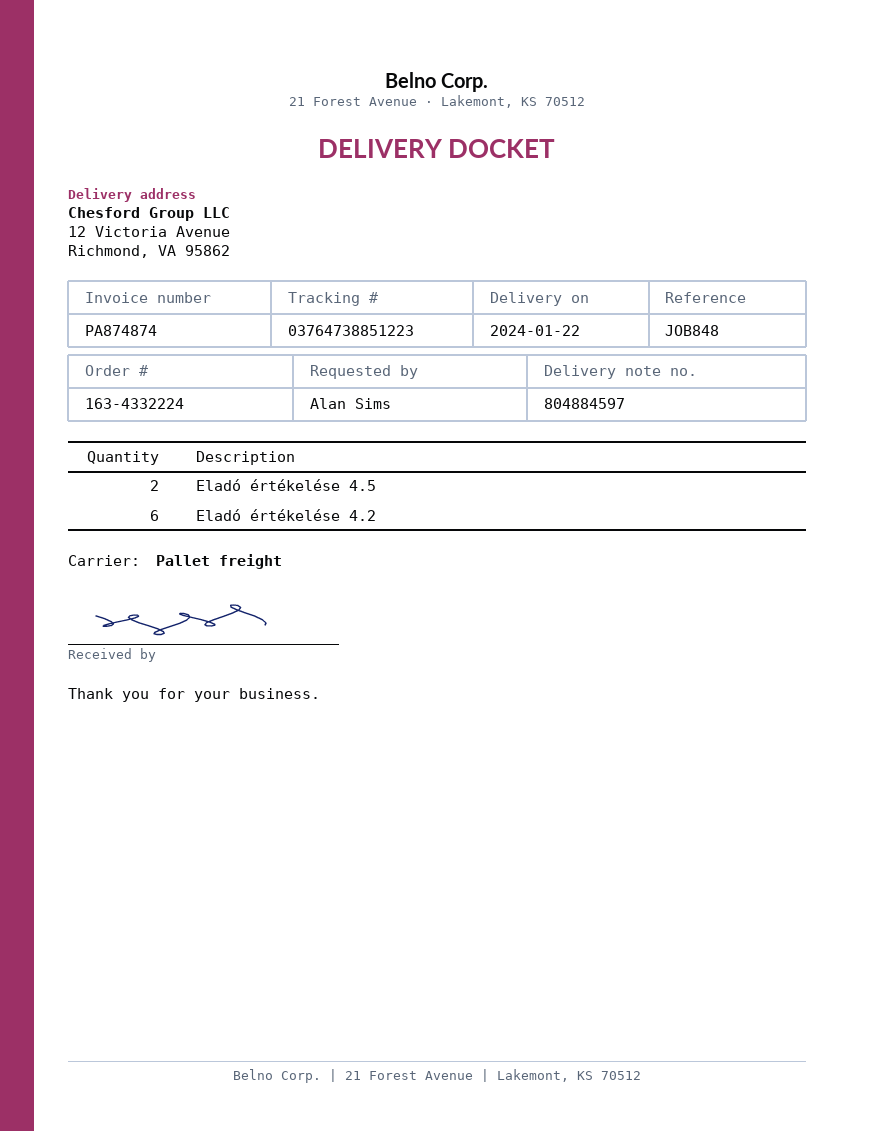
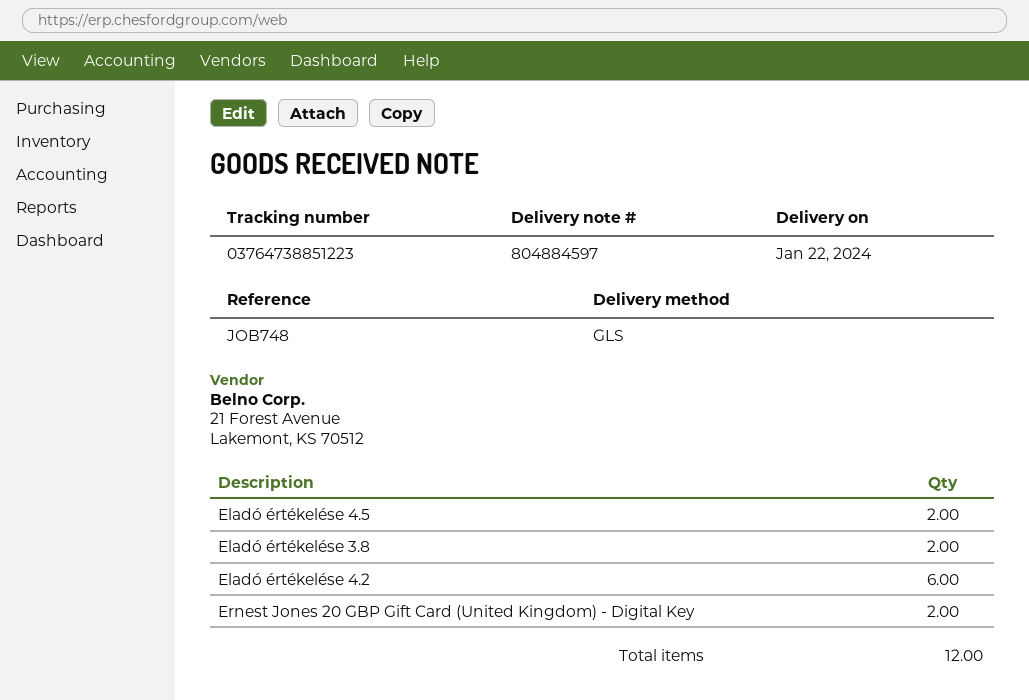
reference: JOB848 -> JOB748
shipping method: pallet freight -> GLS
Eladó értékelése 3.8: none -> 2
Ernest Jones 20 GBP Gift Card (United Kingdom) - Digital Key: none -> 2

